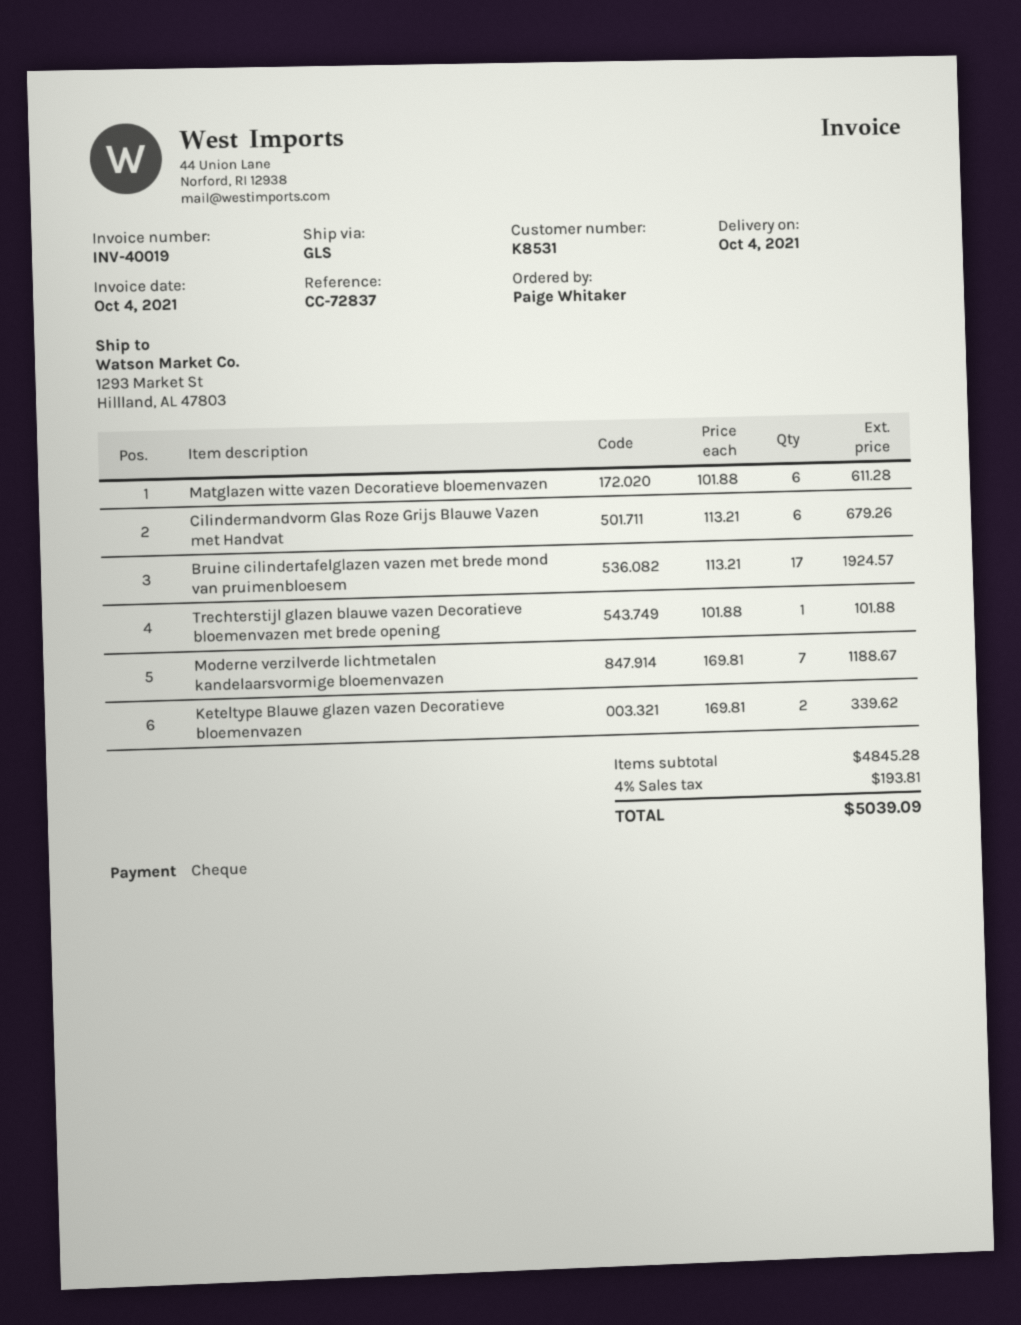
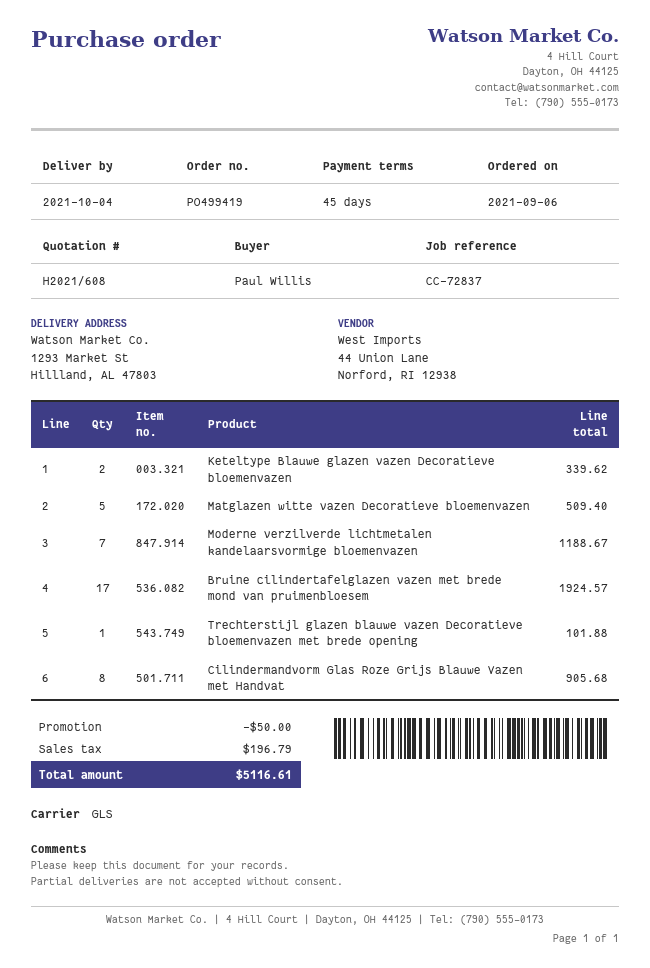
ordered by: Paige Whitaker -> Paul Willis
Matglazen witte vazen Decoratieve bloemenvazen: 6 for 611.28 -> 5 for 509.40
Cilindermandvorm Glas Roze Grijs Blauwe Vazen met Handvat: 6 for 679.26 -> 8 for 905.68
discount: none -> 50.00
tax: 193.81 -> 196.79
total: 5039.09 -> 5116.61

